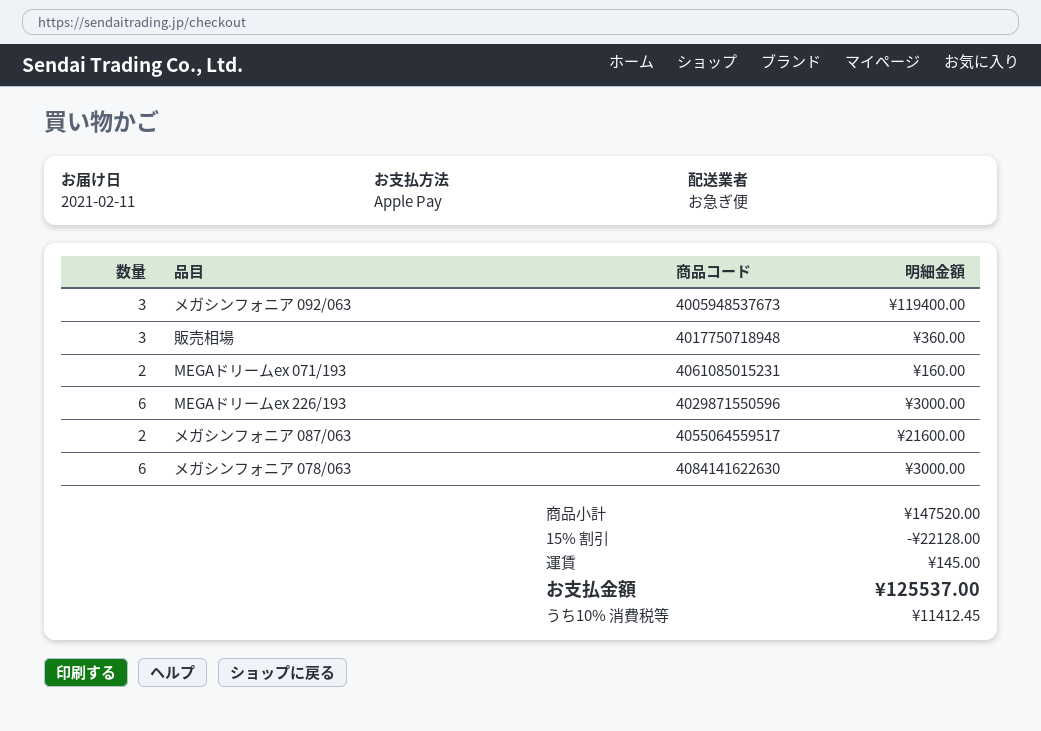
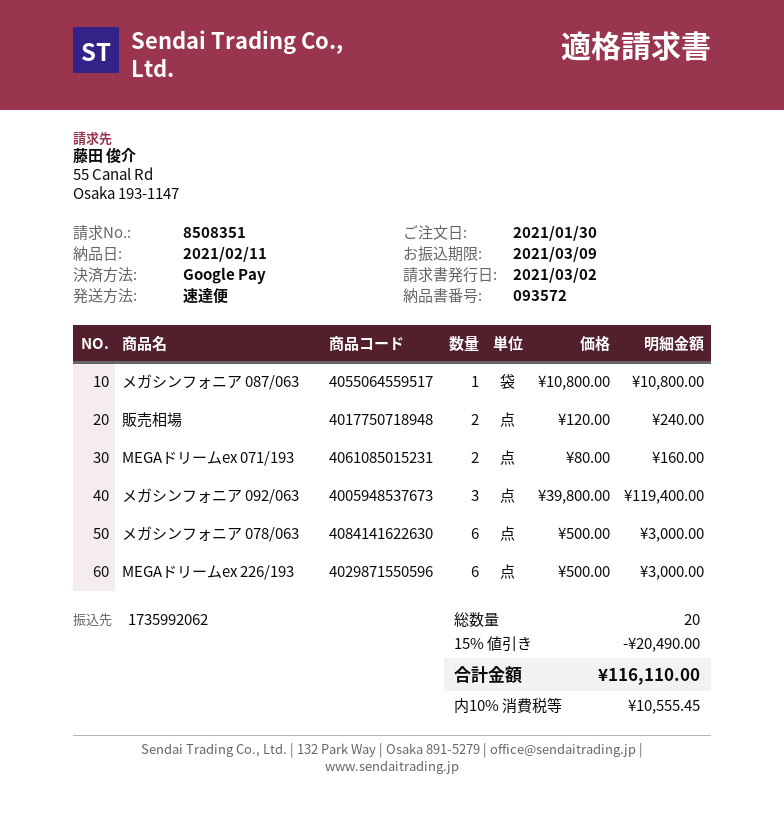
payment method: Apple Pay -> Google Pay
販売相場: 3 for 360.00 -> 2 for 240.00
メガシンフォニア 087/063: 2 for 21600.00 -> 1 for 10800.00
discount: 15% = 22128.00 -> 15% = 20490.00
shipping: 145.00 -> none
tax: 10% = 11412.45 -> 10% = 10555.45
total: 125537.00 -> 116110.00

